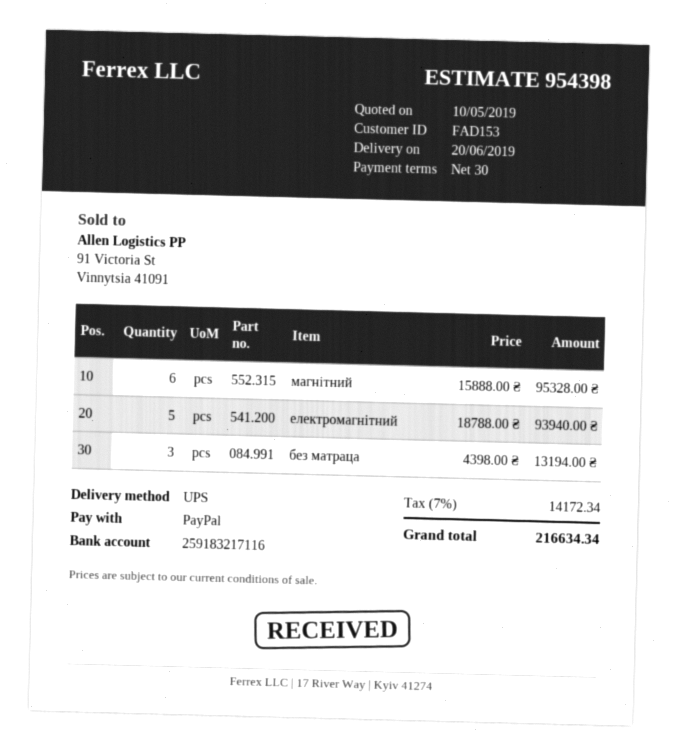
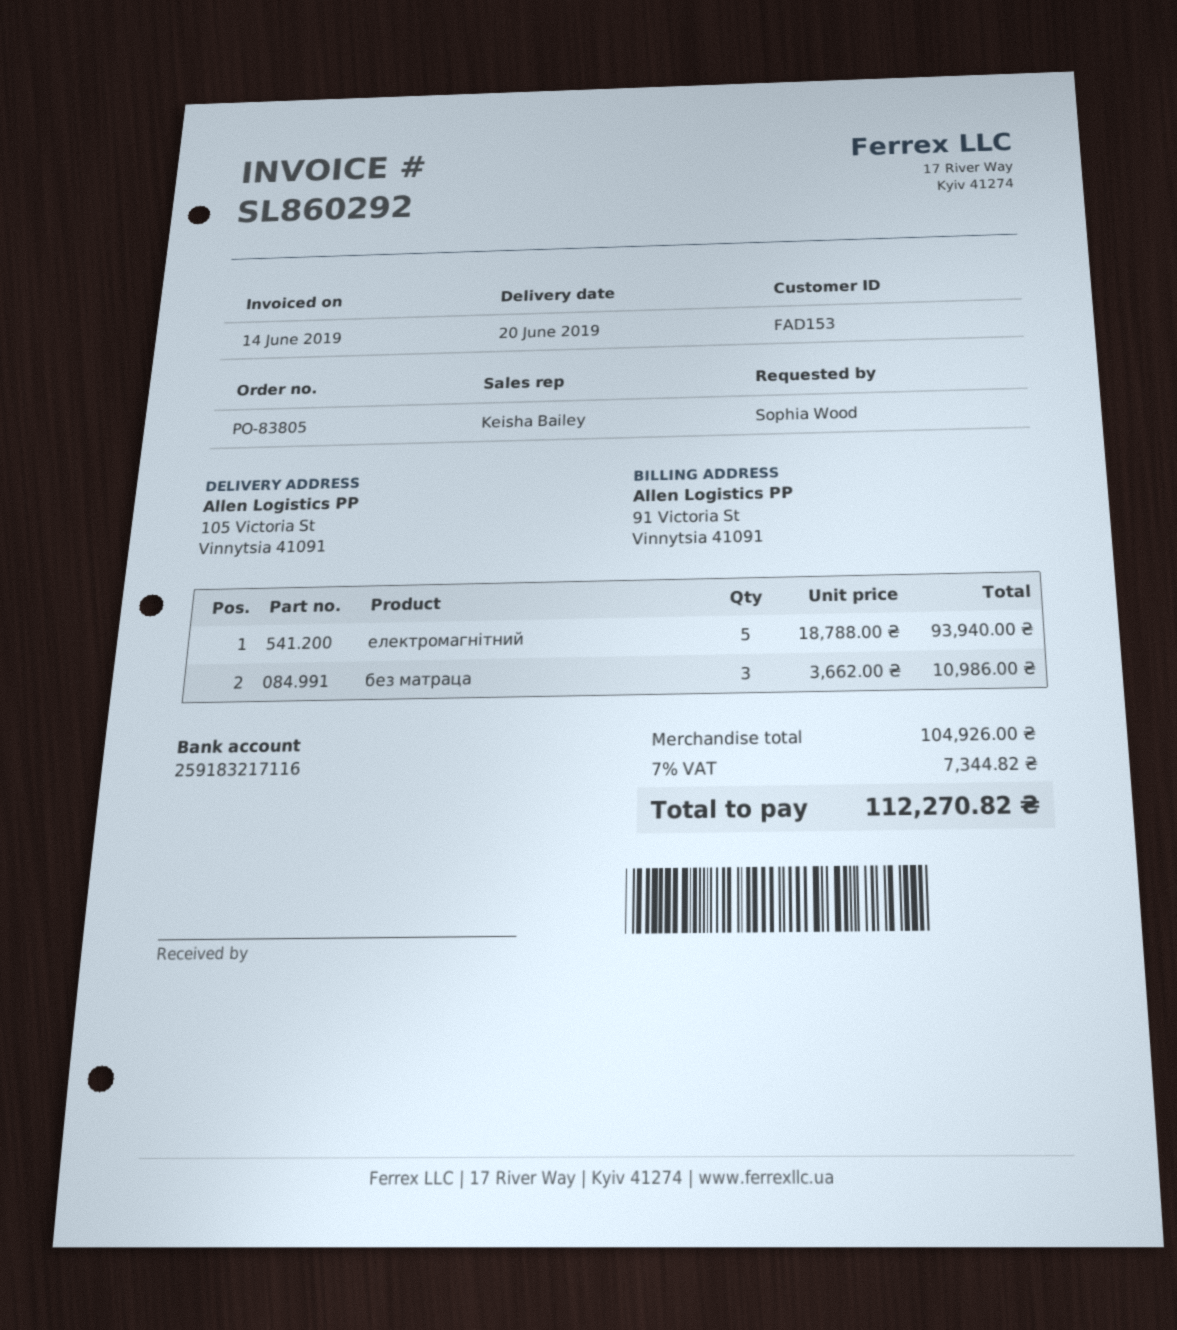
магнітний: 6 x 15888.00 = 95328.00 -> none
без матраца: 3 x 4398.00 = 13194.00 -> 3 x 3662.00 = 10986.00
tax: 7% = 14172.34 -> 7% = 7344.82
total: 216634.34 -> 112270.82

